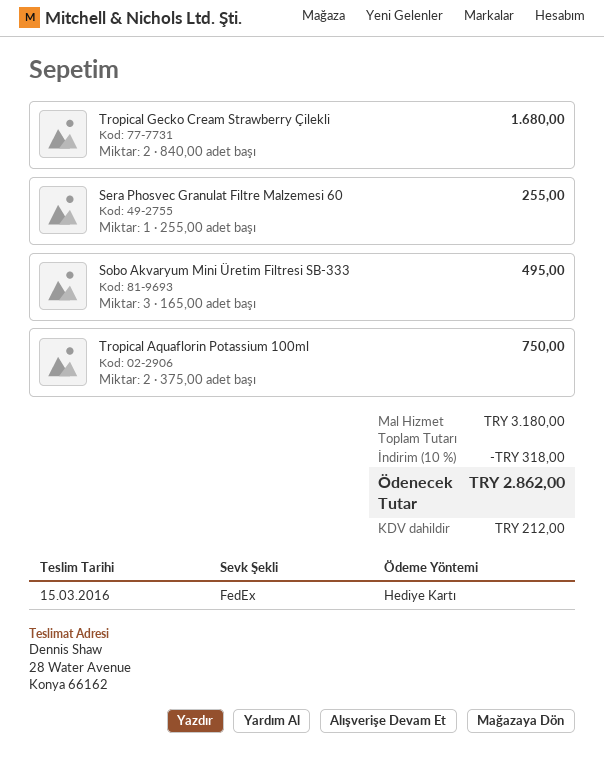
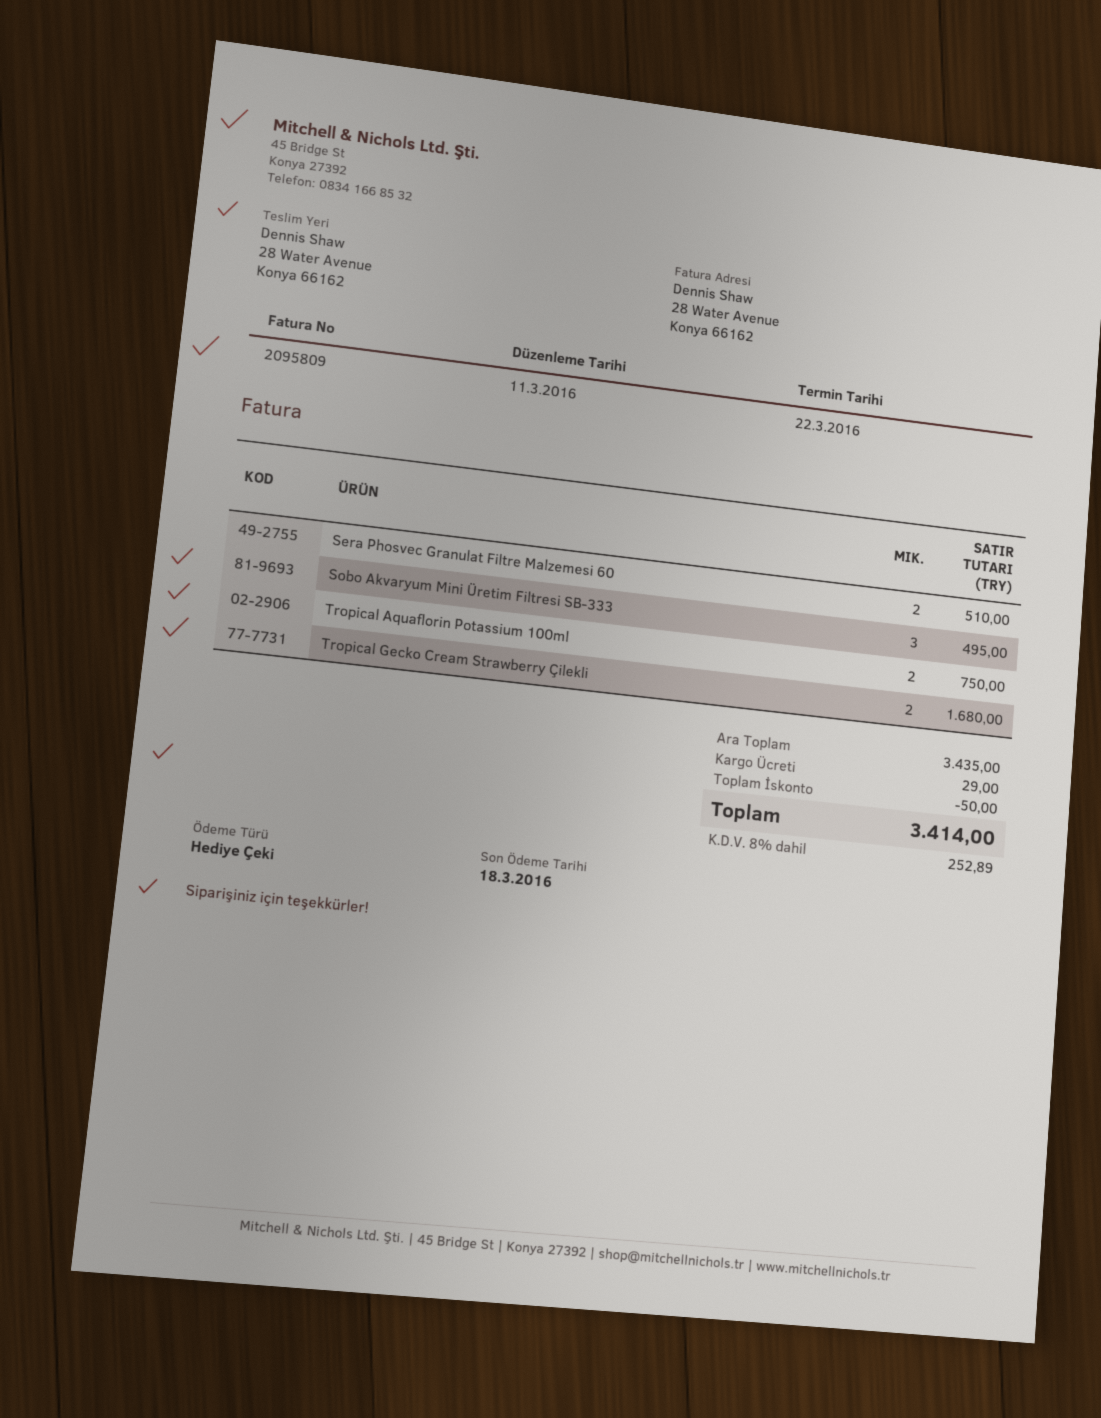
delivery date: 2016-03-15 -> 2016-03-22
Sera Phosvec Granulat Filtre Malzemesi 60: 1 for 255.00 -> 2 for 510.00
subtotal: 3180.00 -> 3435.00
discount: 318.00 -> 50.00
shipping: none -> 29.00
tax: 212.00 -> 252.89
total: 2862.00 -> 3414.00

